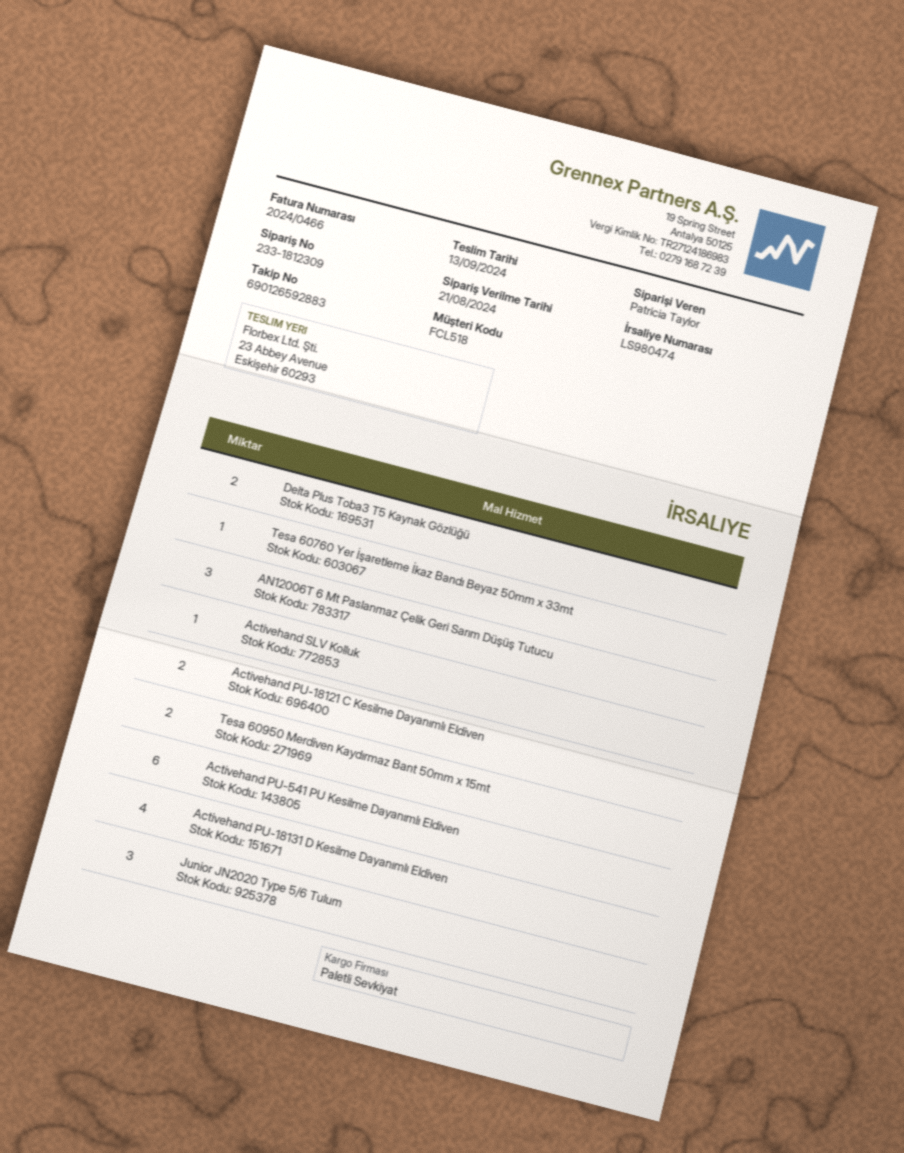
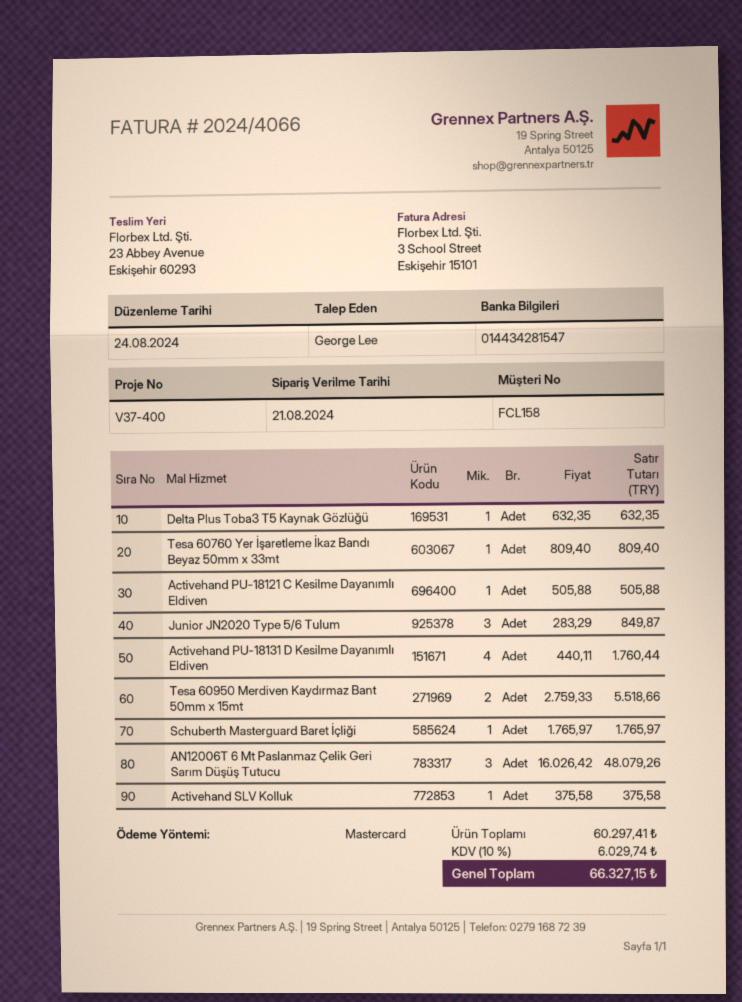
invoice number: 2024/0466 -> 2024/4066
customer number: FCL518 -> FCL158
ordered by: Patricia Taylor -> George Lee
Delta Plus Toba3 T5 Kaynak Gözlüğü: 2 -> 1
Activehand PU-18121 C Kesilme Dayanımlı Eldiven: 2 -> 1
Activehand PU-541 PU Kesilme Dayanımlı Eldiven: 6 -> none
Schuberth Masterguard Baret İçliği: none -> 1

